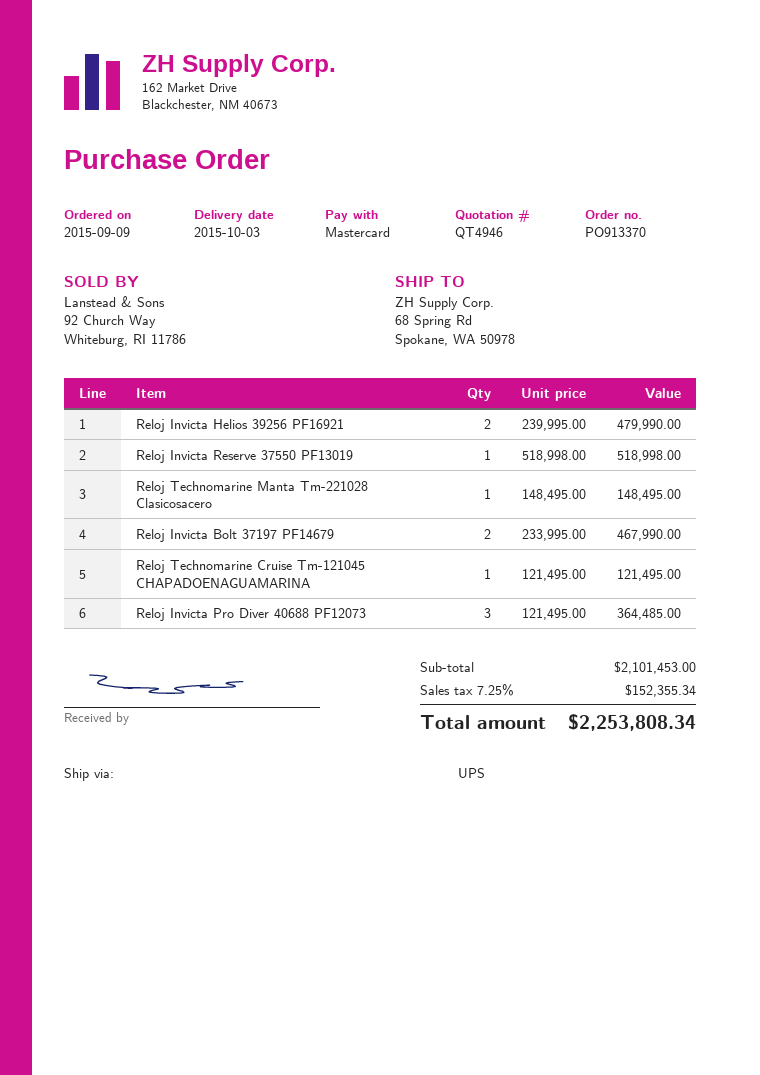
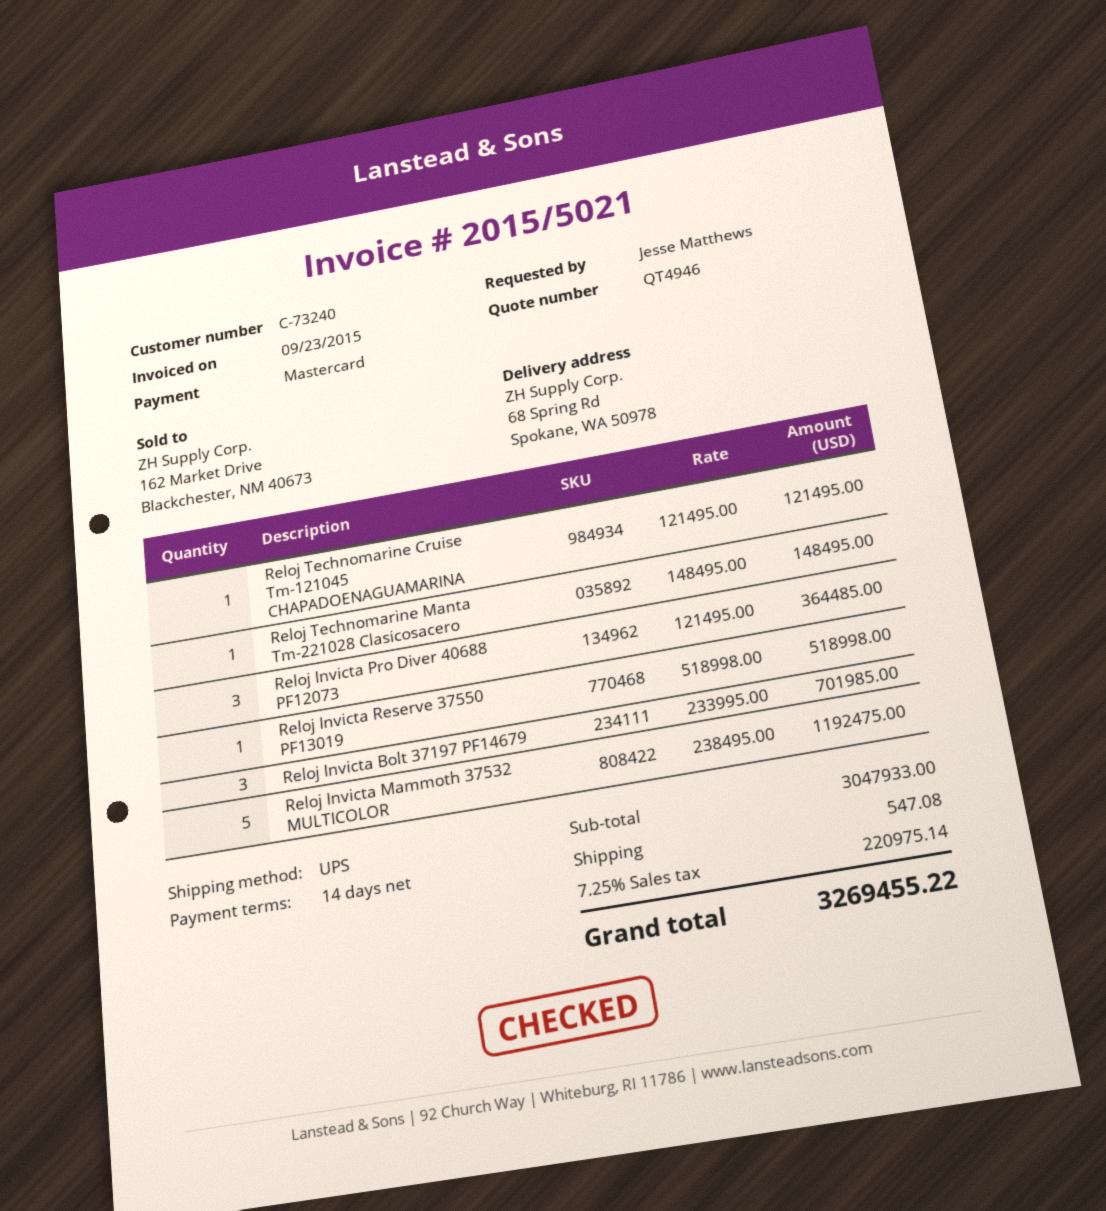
Reloj Invicta Helios 39256 PF16921: 2 x 239995.00 = 479990.00 -> none
Reloj Invicta Bolt 37197 PF14679: 2 x 233995.00 = 467990.00 -> 3 x 233995.00 = 701985.00
Reloj Invicta Mammoth 37532 MULTICOLOR: none -> 5 x 238495.00 = 1192475.00
subtotal: 2101453.00 -> 3047933.00
shipping: none -> 547.08
tax: 7.25% = 152355.34 -> 7.25% = 220975.14
total: 2253808.34 -> 3269455.22

